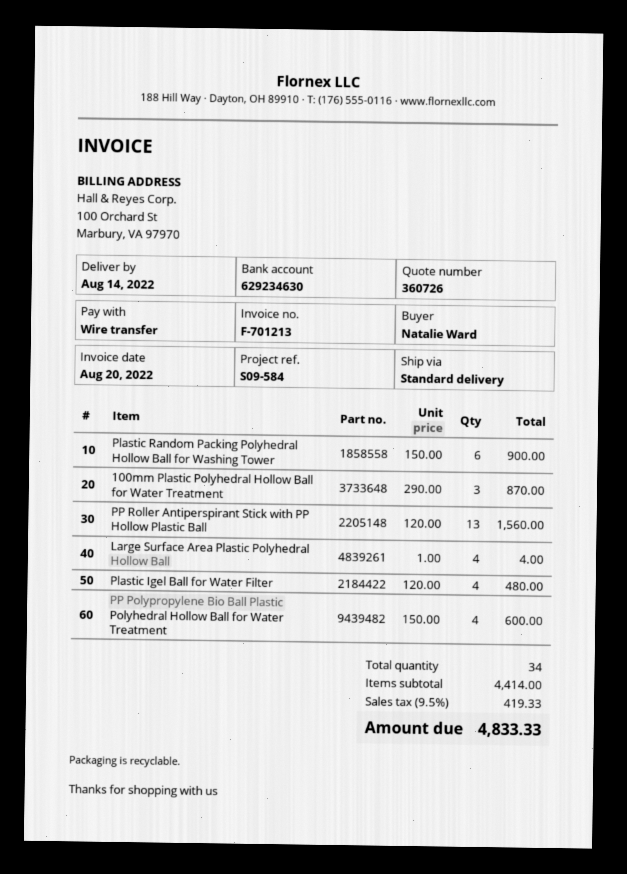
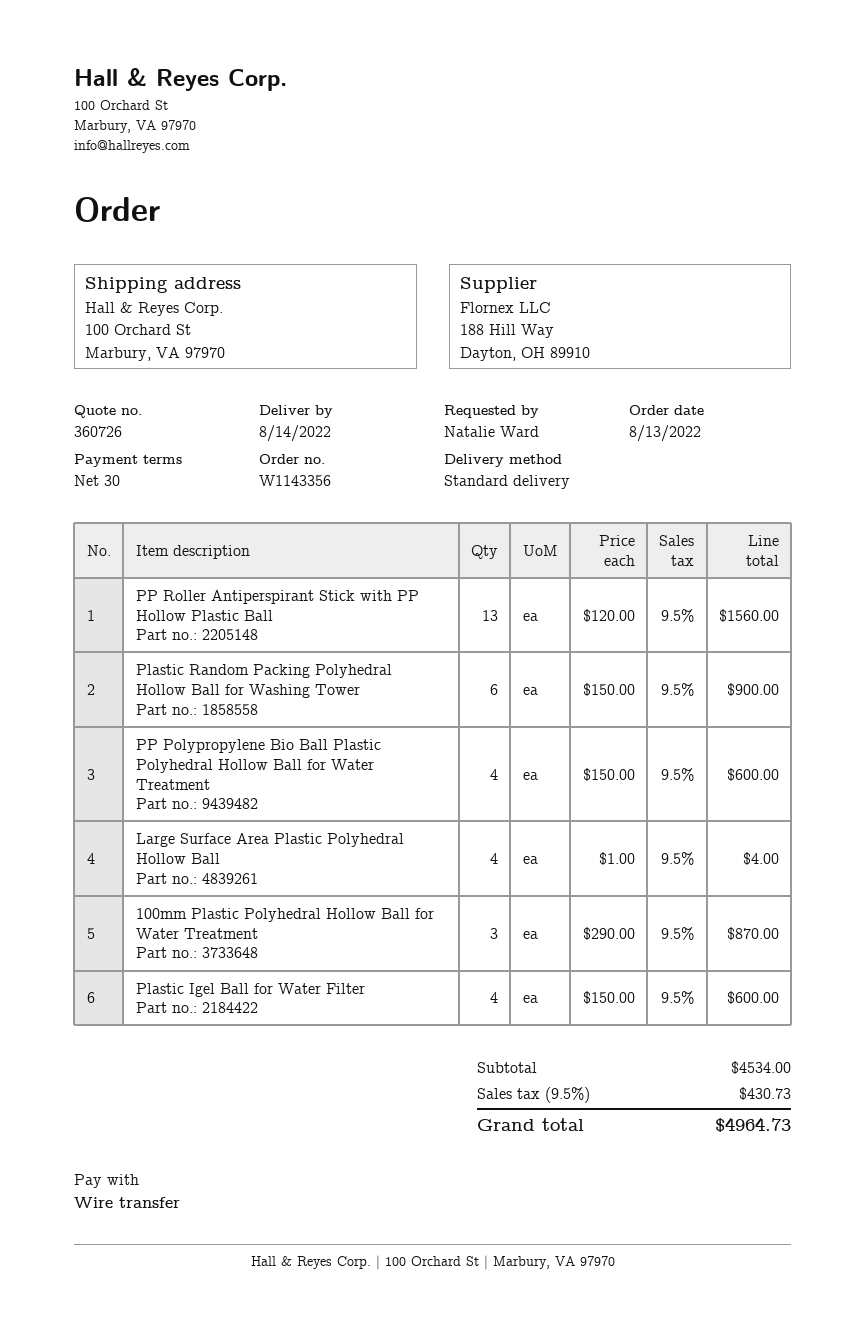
Plastic Igel Ball for Water Filter: 4 x 120.00 = 480.00 -> 4 x 150.00 = 600.00
subtotal: 4414.00 -> 4534.00
tax: 9.5% = 419.33 -> 9.5% = 430.73
total: 4833.33 -> 4964.73

